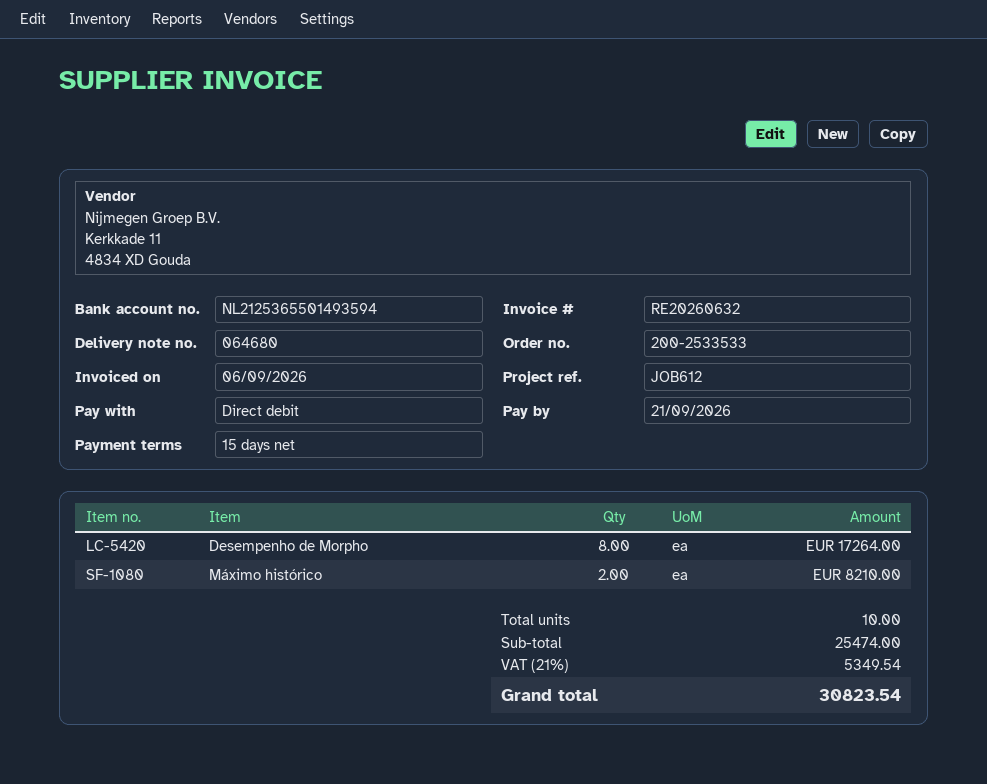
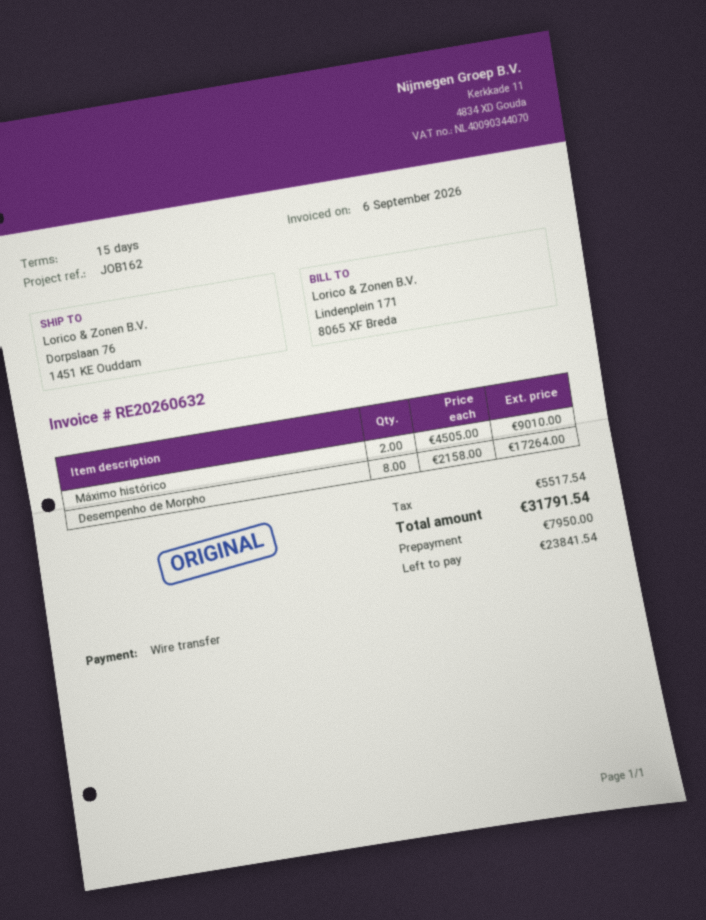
reference: JOB612 -> JOB162
payment method: direct debit -> bank transfer
Máximo histórico: 2 for 8210.00 -> 2 for 9010.00
tax: 5349.54 -> 5517.54
total: 30823.54 -> 31791.54

